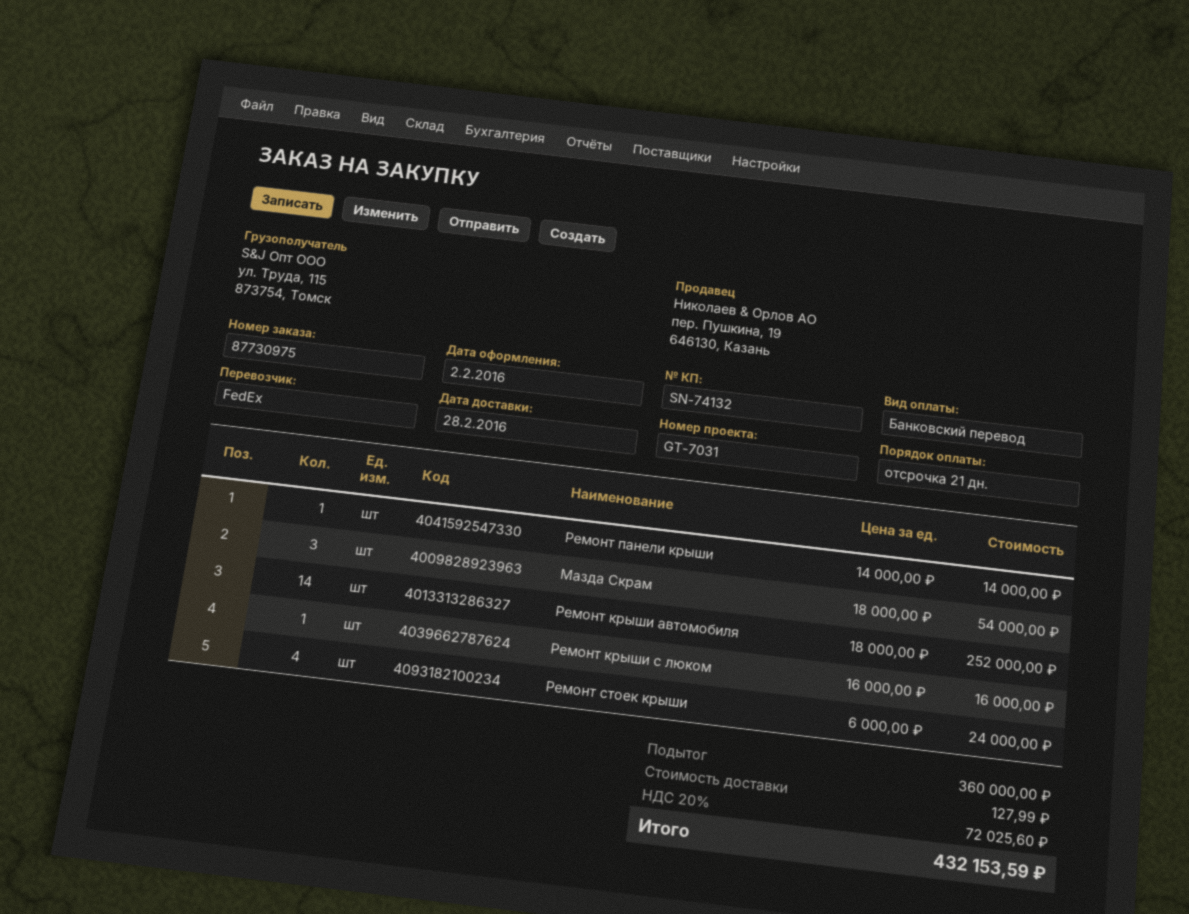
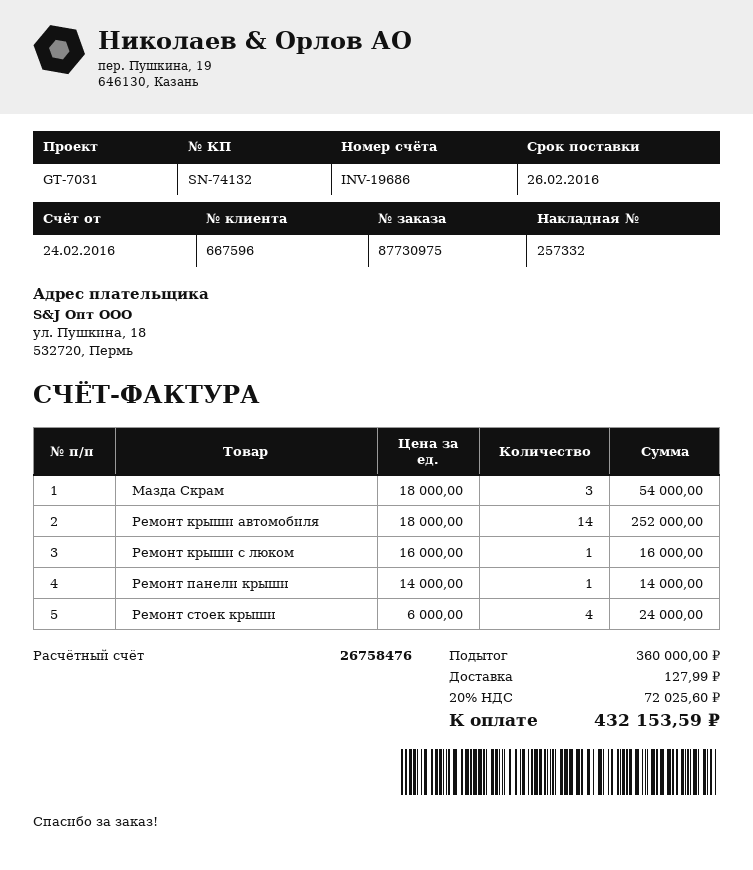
delivery date: 2016-02-28 -> 2016-02-26

